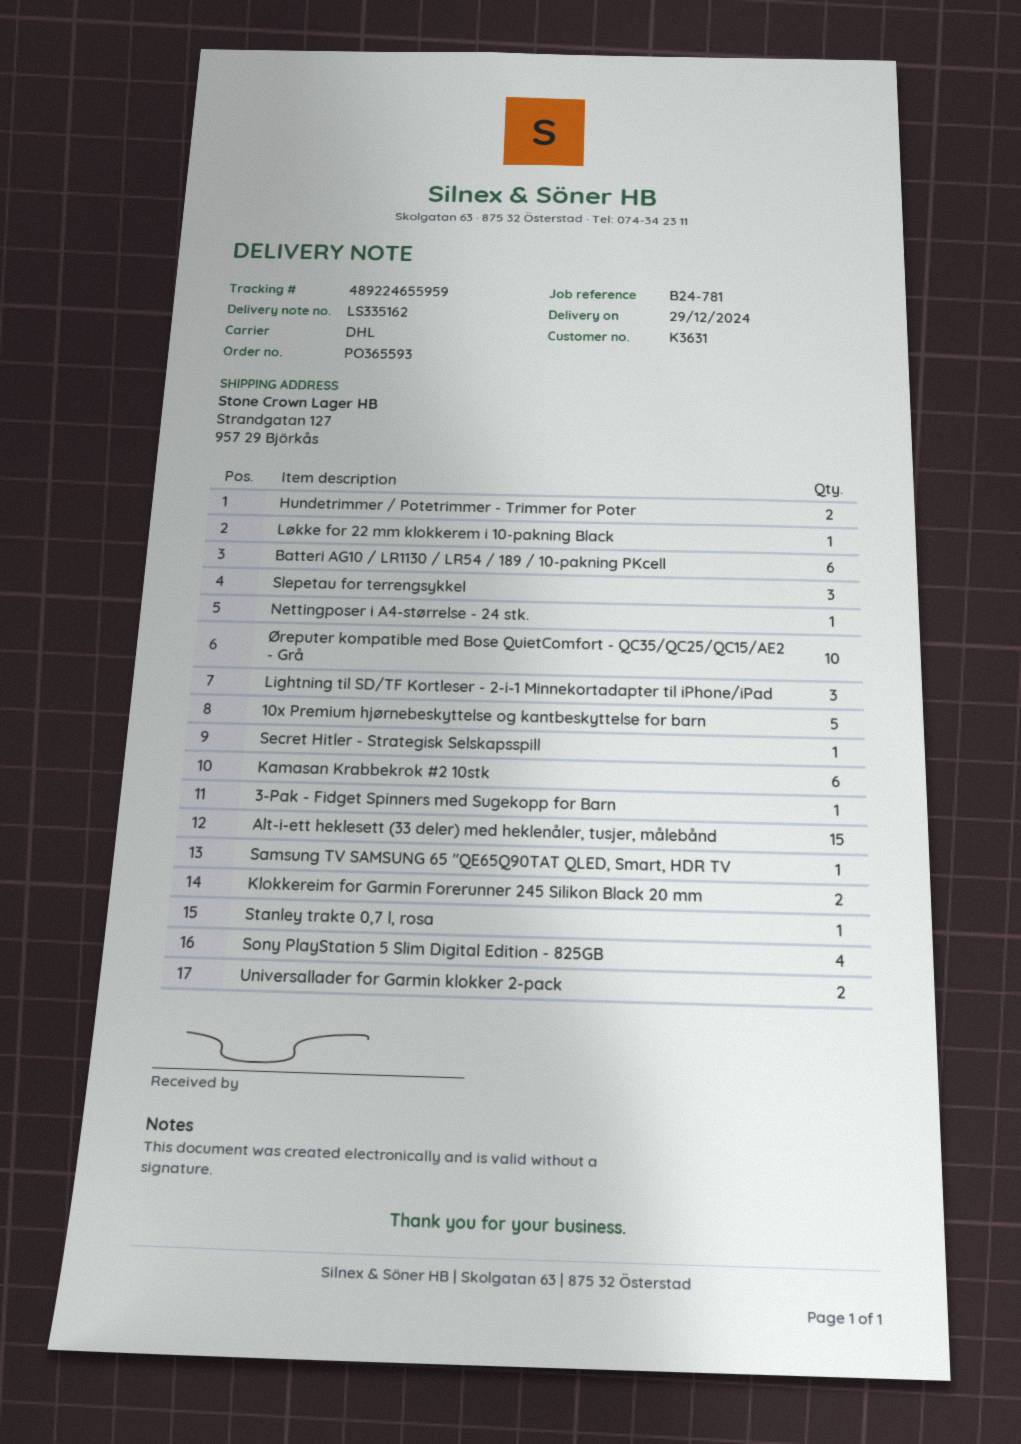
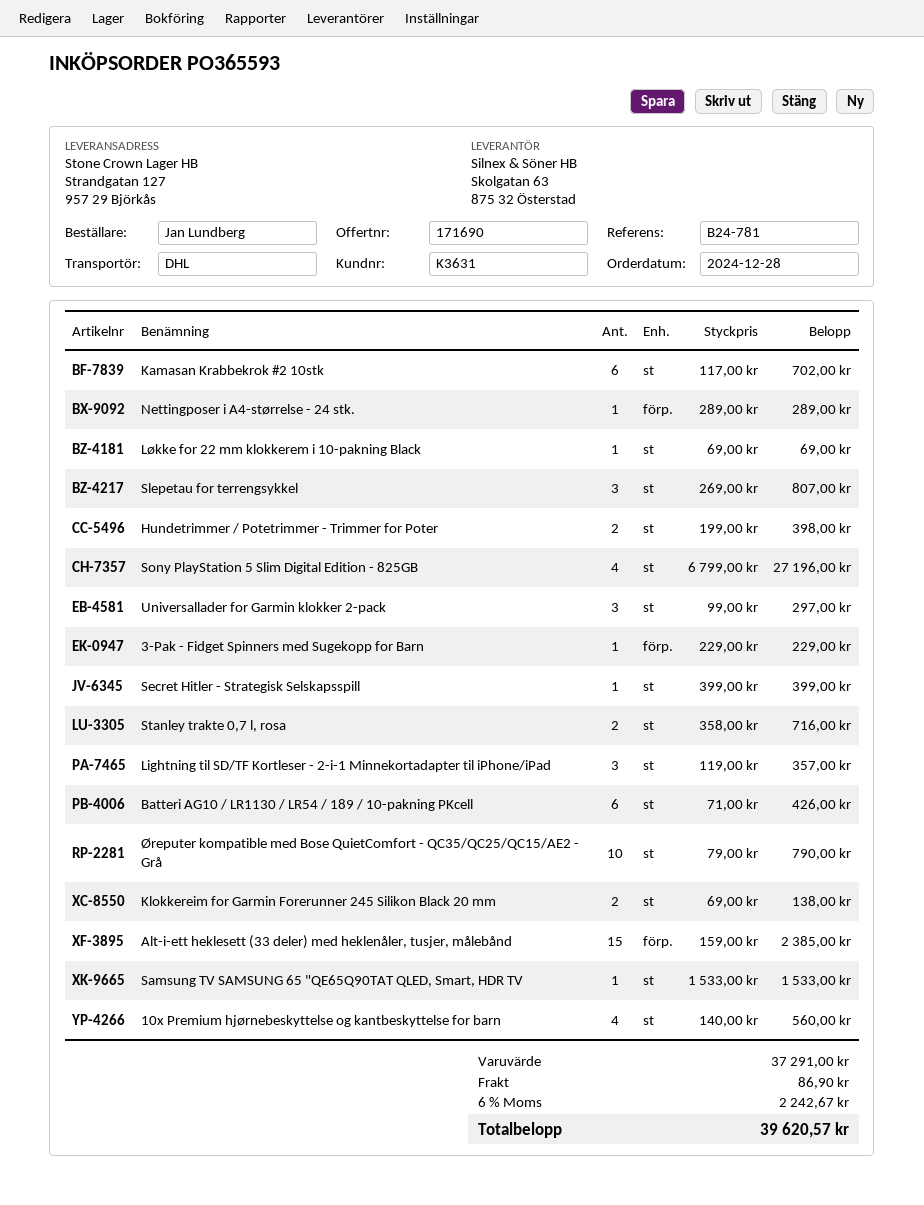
10x Premium hjørnebeskyttelse og kantbeskyttelse for barn: 5 -> 4
Stanley trakte 0,7 l, rosa: 1 -> 2
Universallader for Garmin klokker 2-pack: 2 -> 3

